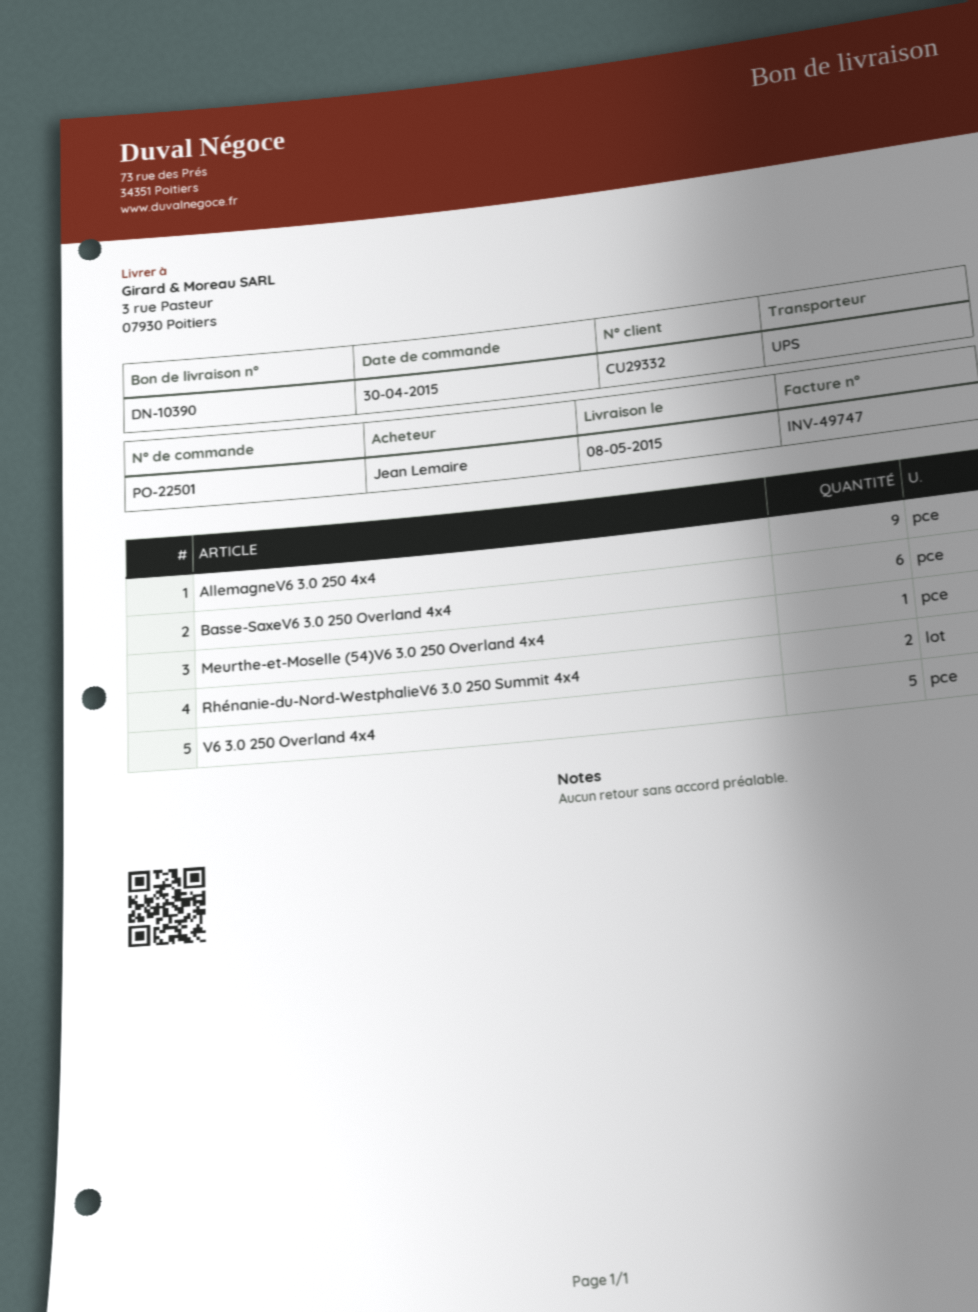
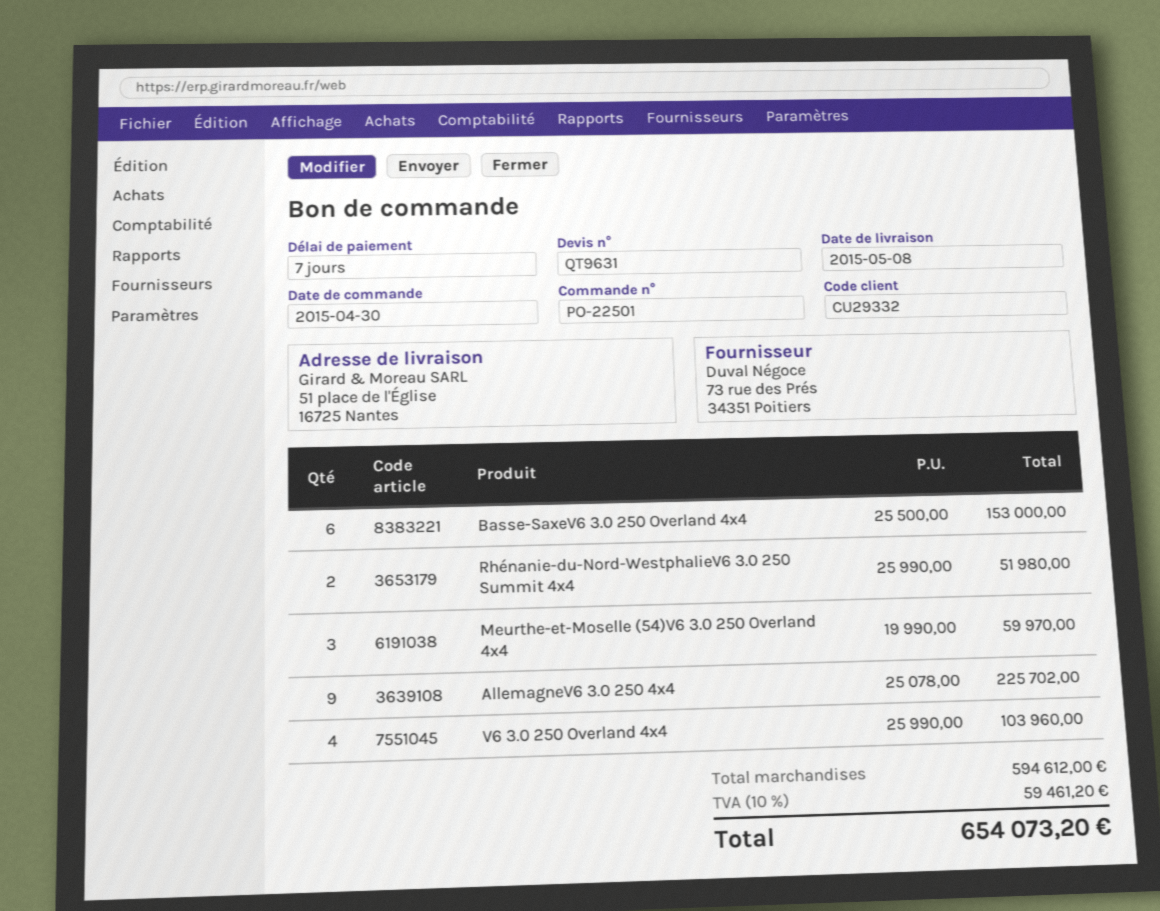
ship to: 3 rue Pasteur, 07930 Poitiers -> 51 place de l'Église, 16725 Nantes
Meurthe-et-Moselle (54)V6 3.0 250 Overland 4x4: 1 -> 3
V6 3.0 250 Overland 4x4: 5 -> 4

